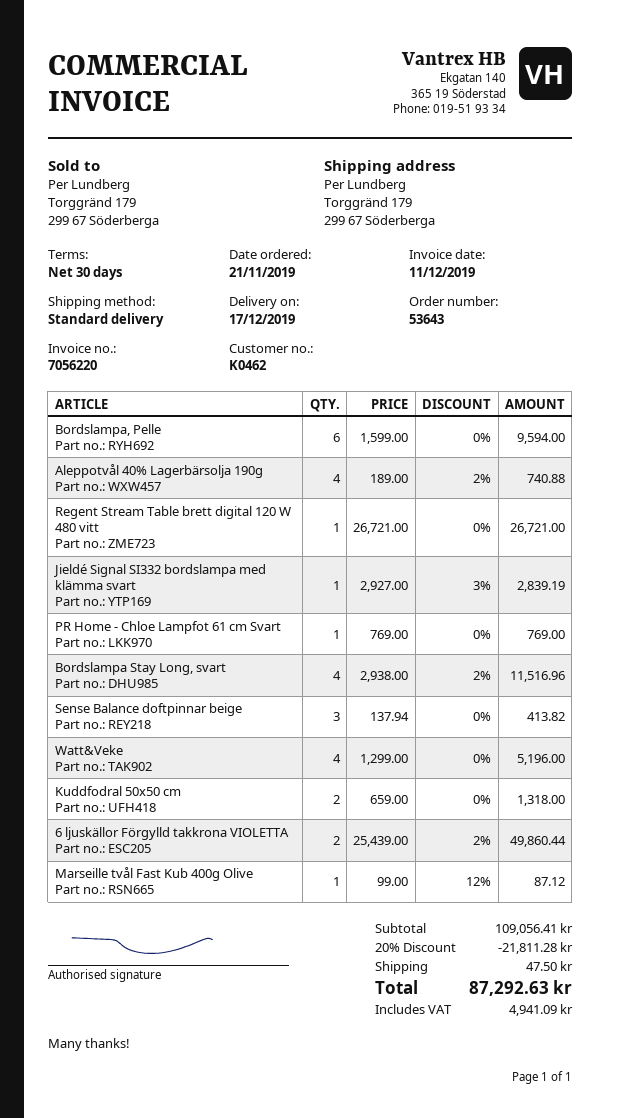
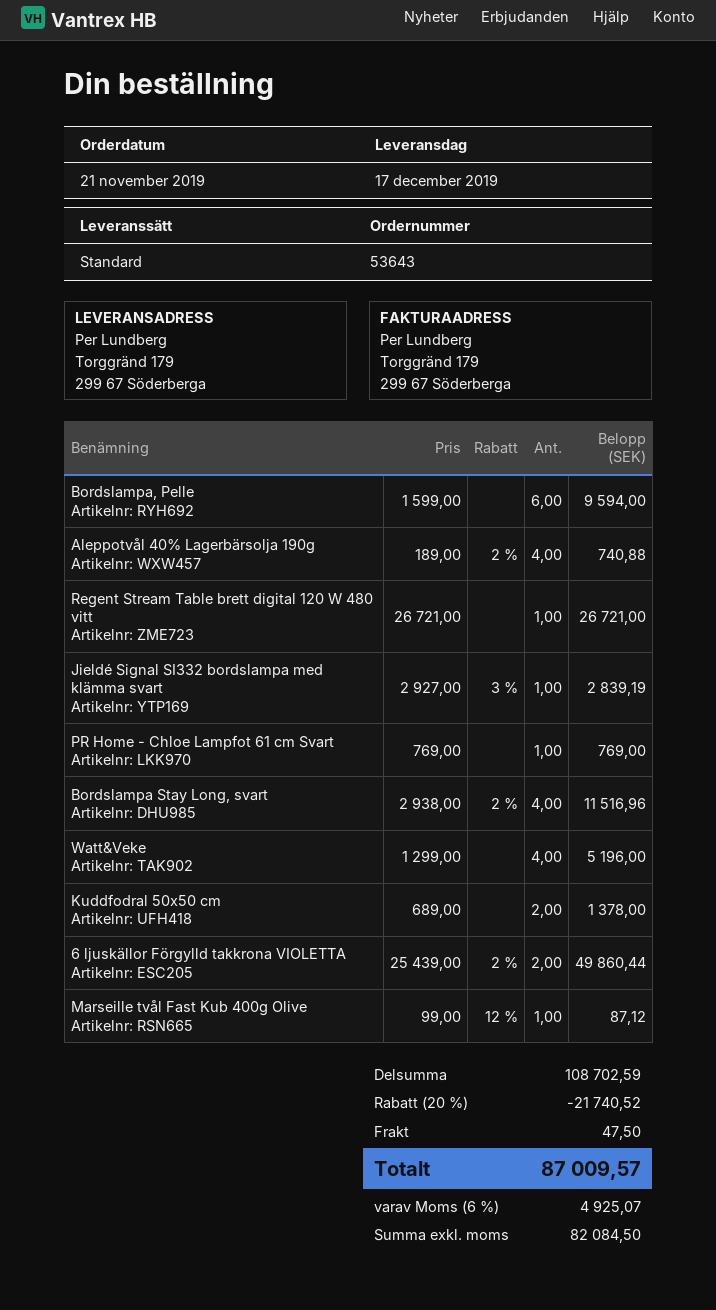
Sense Balance doftpinnar beige: 3 x 137.94 = 413.82 -> none
Kuddfodral 50x50 cm: 2 x 659.00 = 1318.00 -> 2 x 689.00 = 1378.00
subtotal: 109056.41 -> 108702.59
discount: 20% = 21811.28 -> 20% = 21740.52
tax: 4941.09 -> 4925.07
total: 87292.63 -> 87009.57

